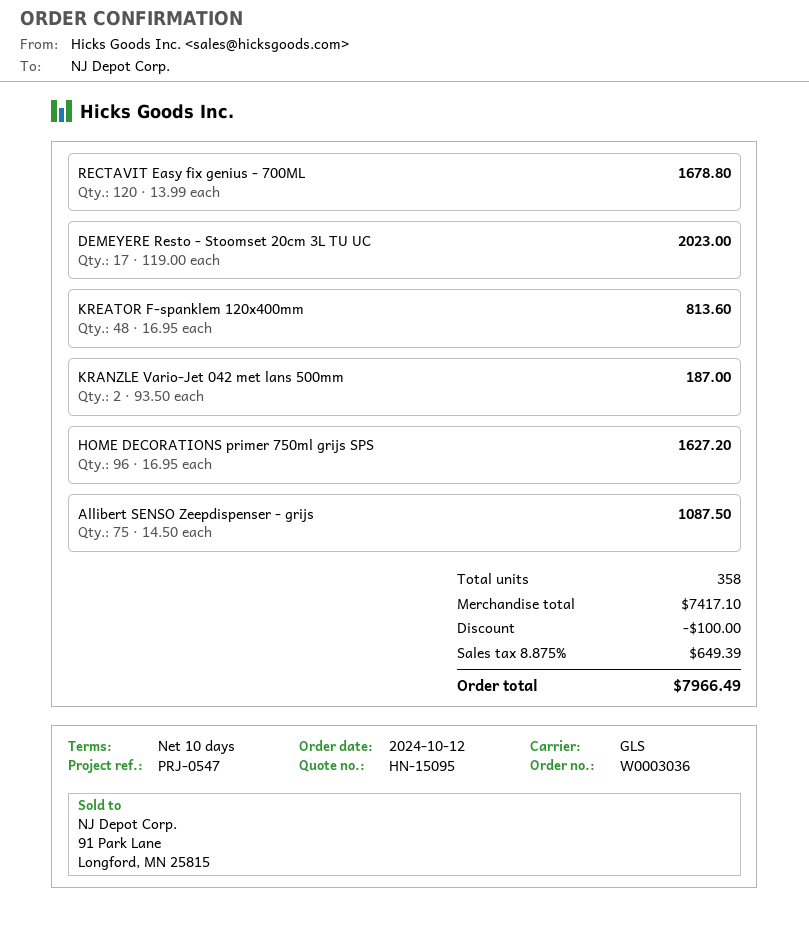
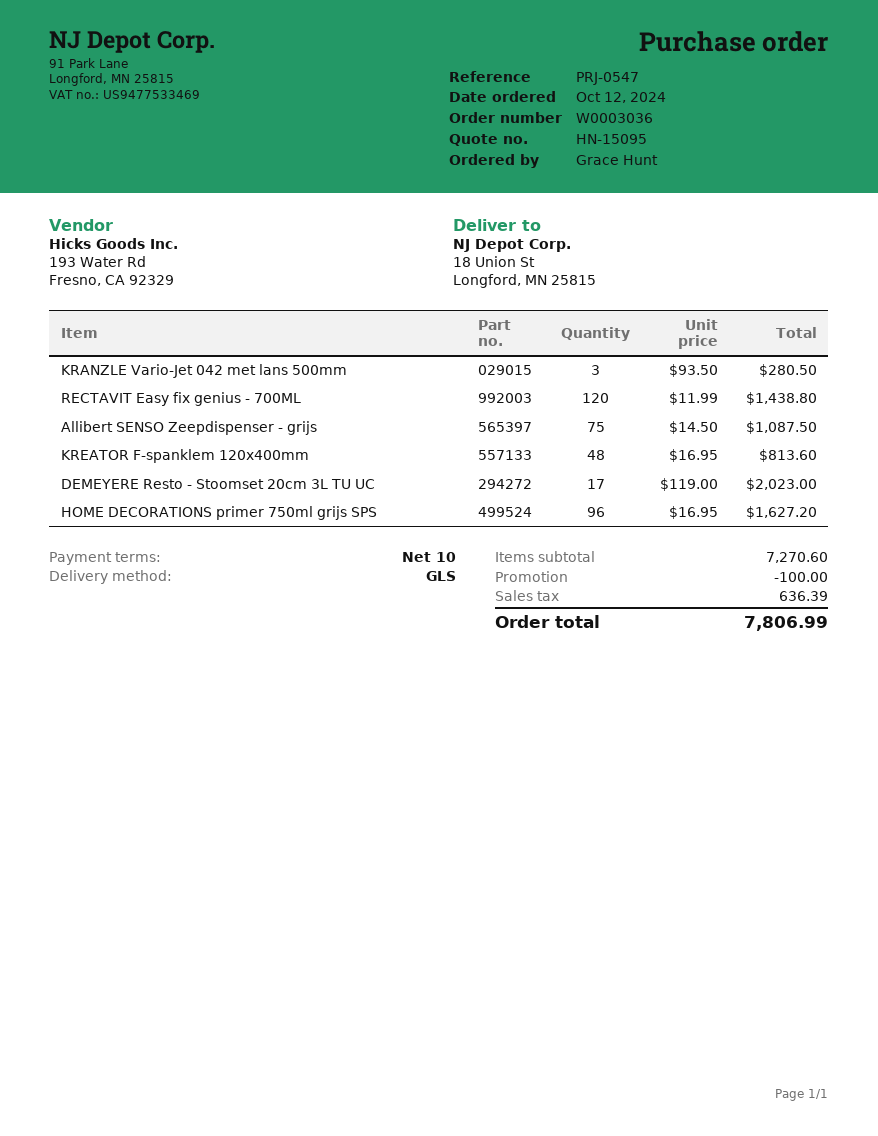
RECTAVIT Easy fix genius - 700ML: 120 x 13.99 = 1678.80 -> 120 x 11.99 = 1438.80
KRANZLE Vario-Jet 042 met lans 500mm: 2 x 93.50 = 187.00 -> 3 x 93.50 = 280.50
subtotal: 7417.10 -> 7270.60
tax: 649.39 -> 636.39
total: 7966.49 -> 7806.99

